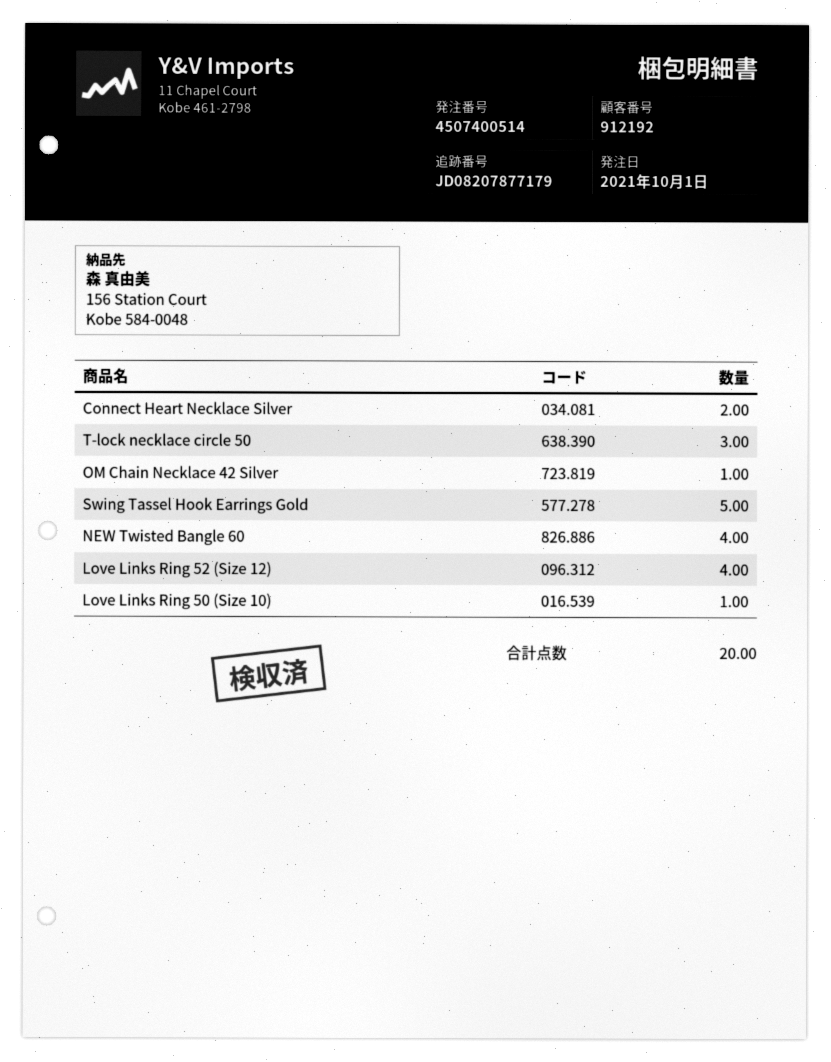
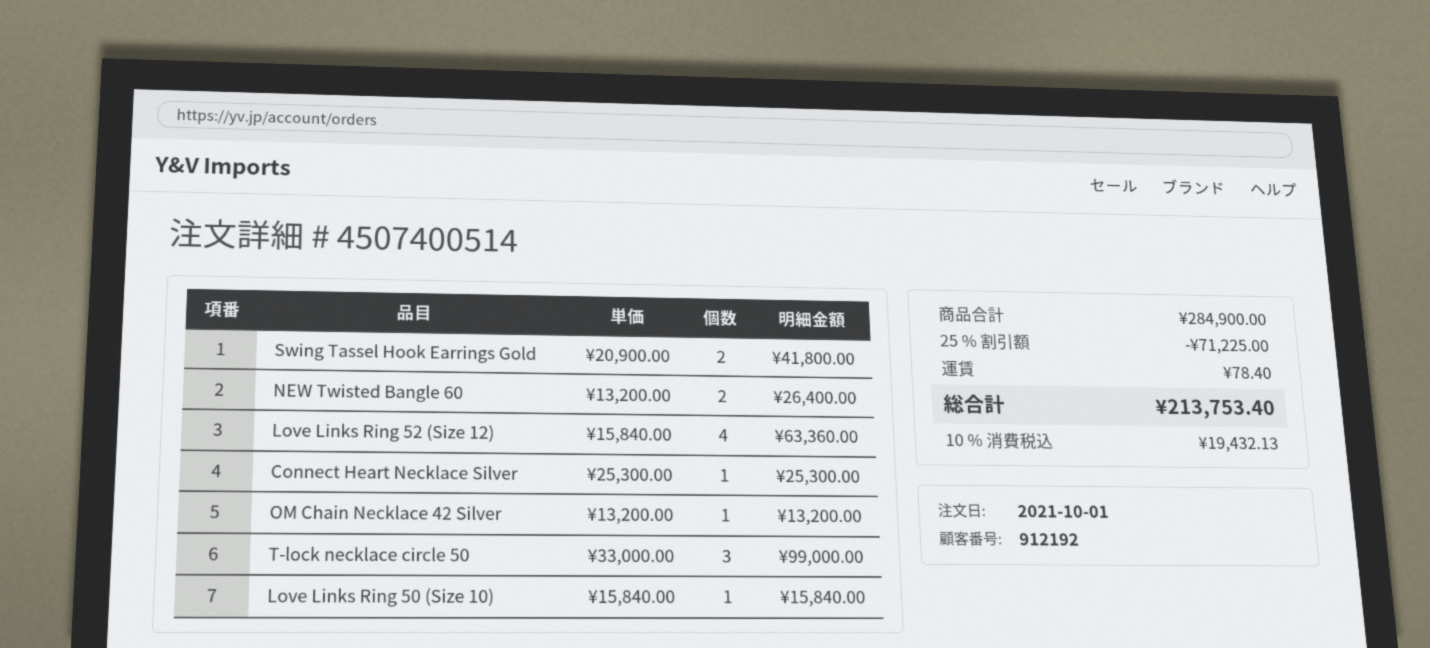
Connect Heart Necklace Silver: 2 -> 1
Swing Tassel Hook Earrings Gold: 5 -> 2
NEW Twisted Bangle 60: 4 -> 2

